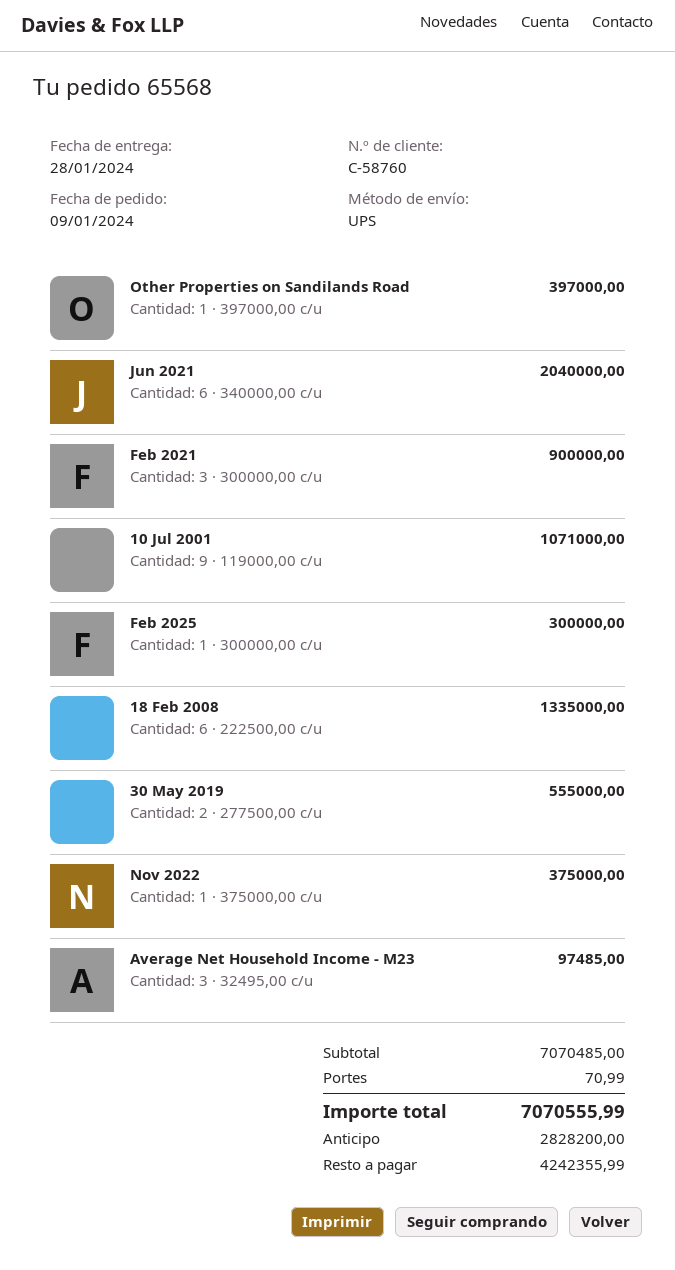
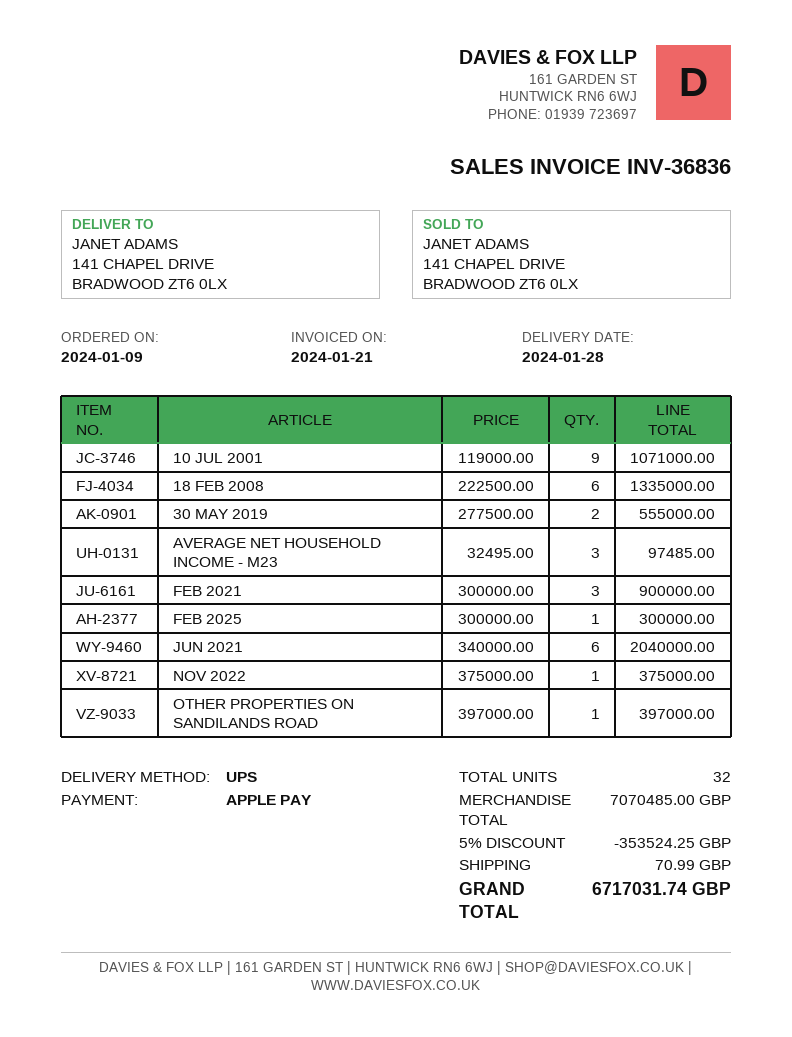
discount: none -> 5% = 353524.25
total: 7070555.99 -> 6717031.74

